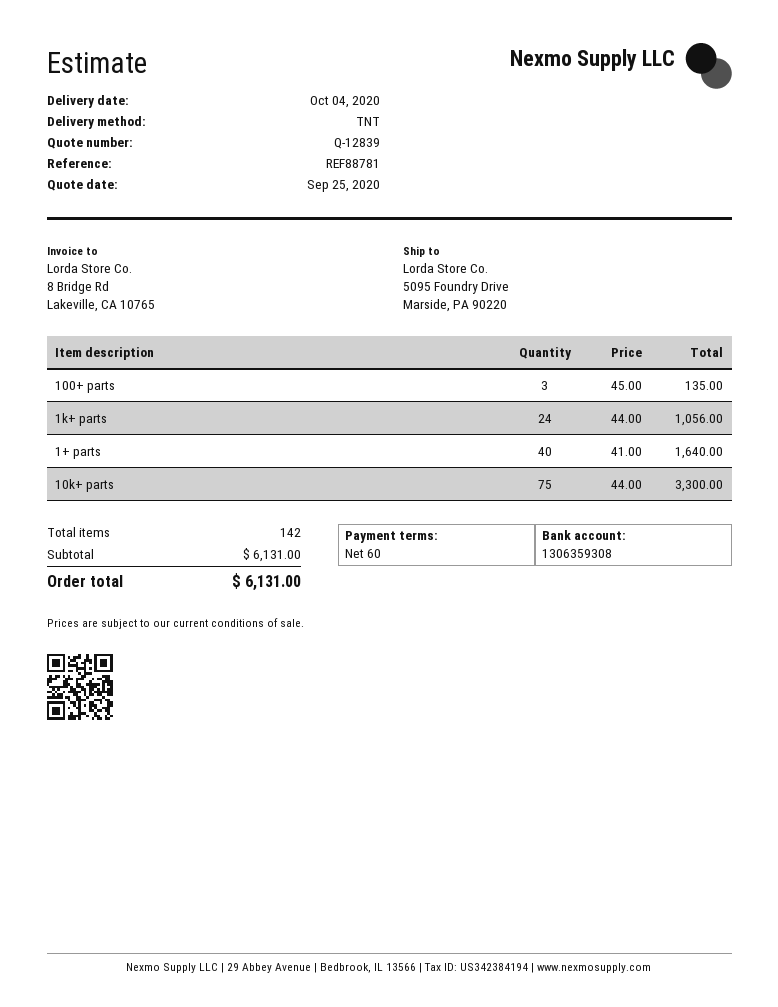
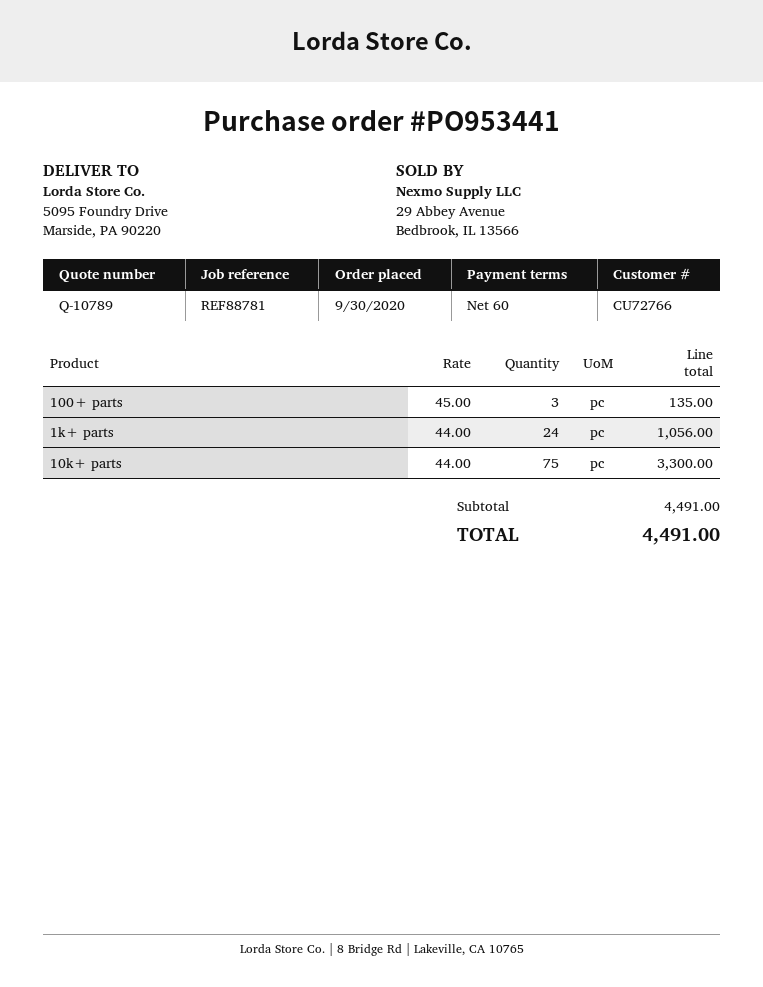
quote number: Q-12839 -> Q-10789
1+ parts: 40 x 41.00 = 1640.00 -> none
subtotal: 6131.00 -> 4491.00
total: 6131.00 -> 4491.00

